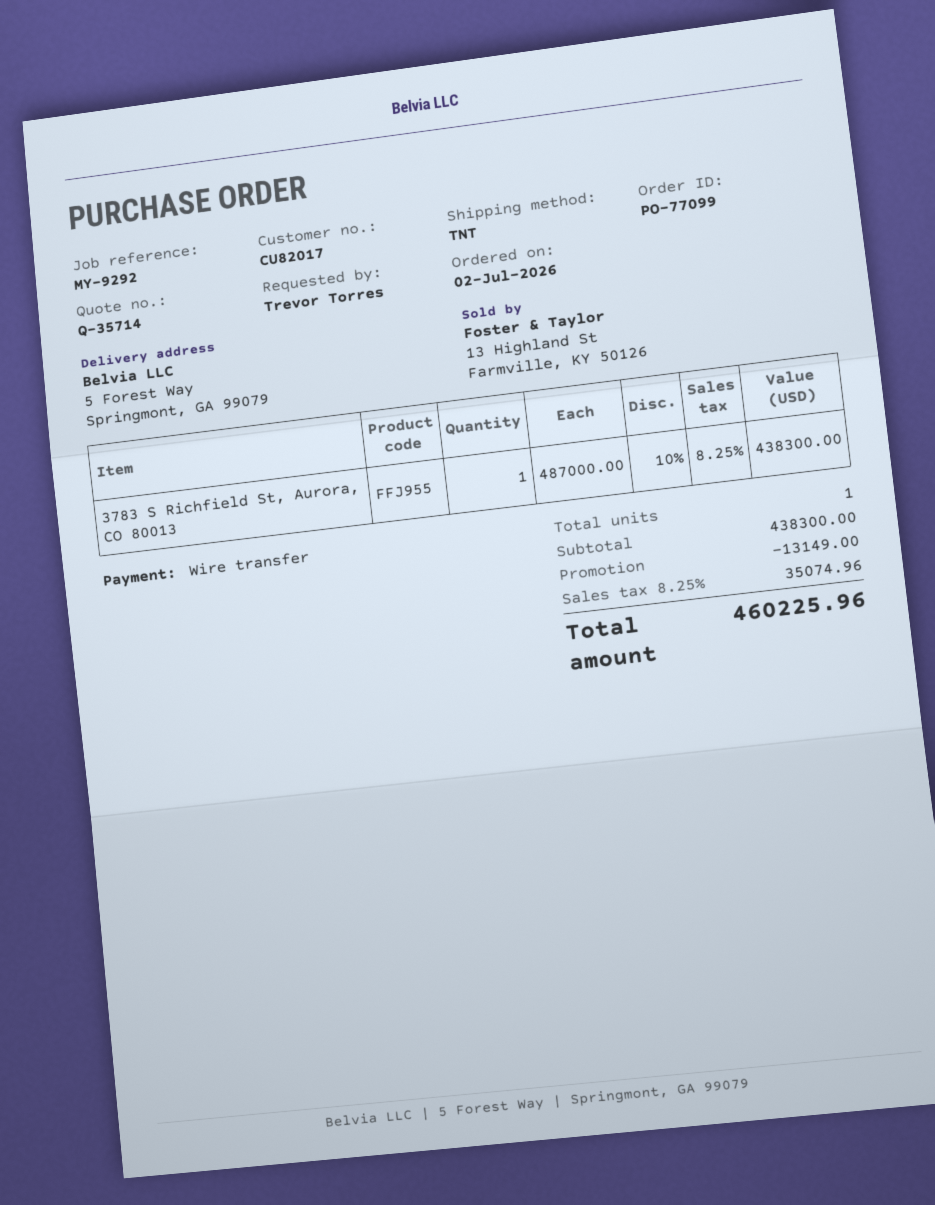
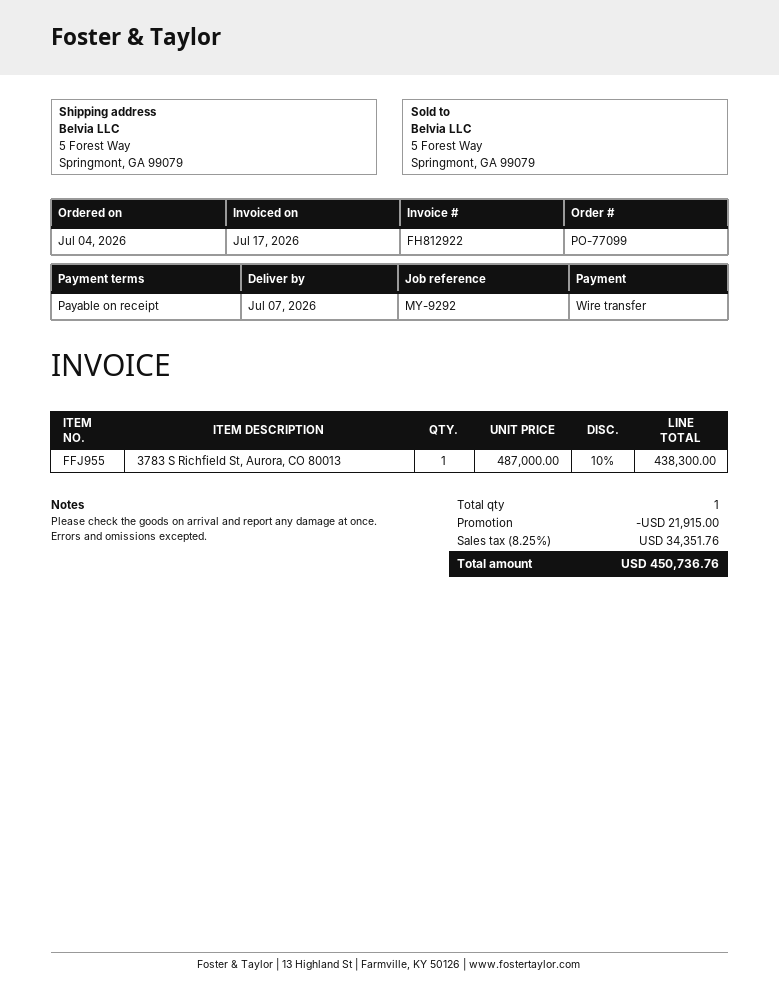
order date: 2026-07-02 -> 2026-07-04
discount: 13149.00 -> 21915.00
tax: 8.25% = 35074.96 -> 8.25% = 34351.76
total: 460225.96 -> 450736.76

